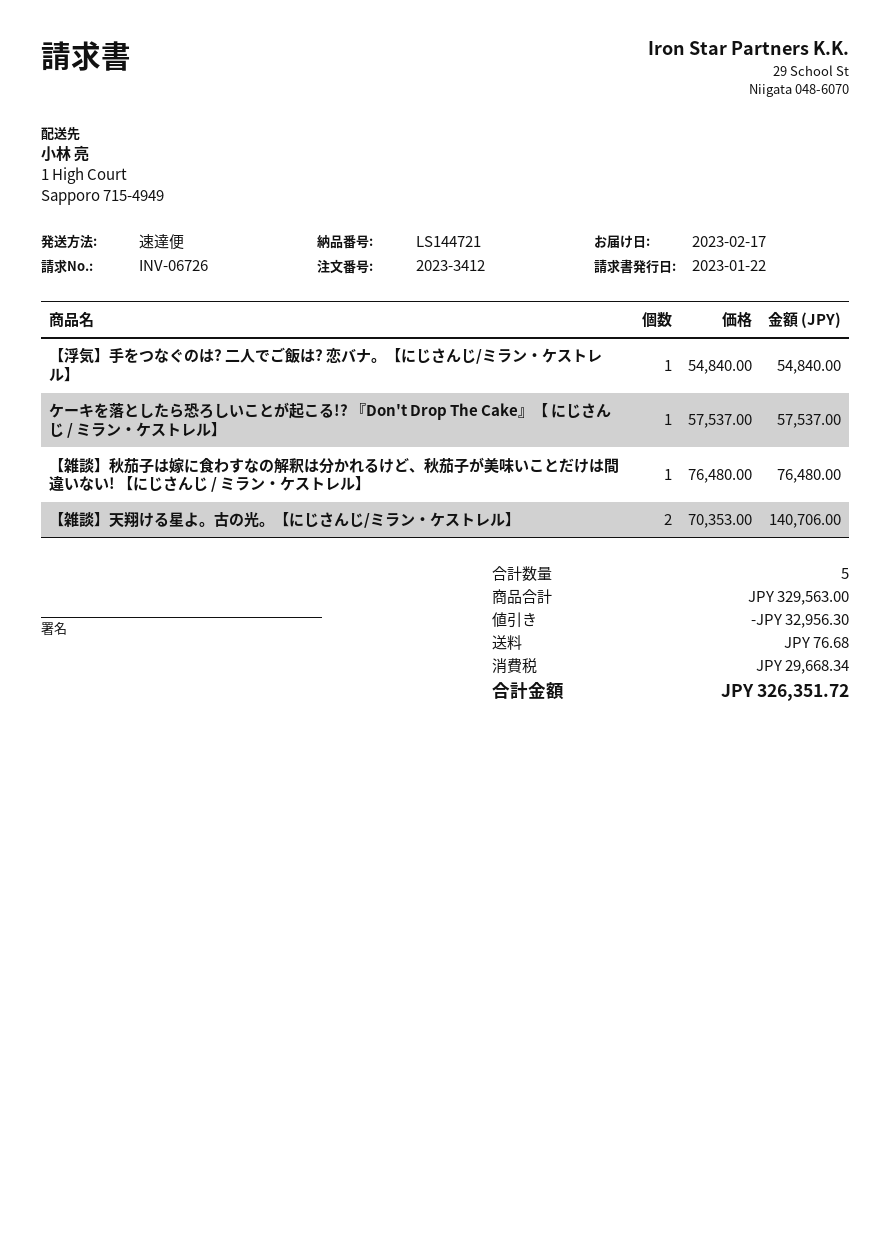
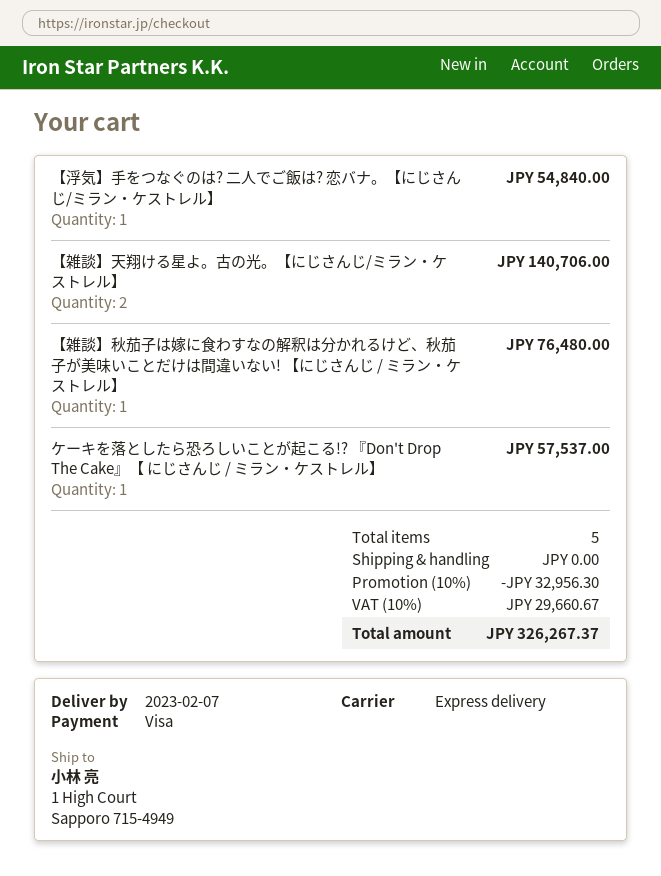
delivery date: 2023-02-17 -> 2023-02-07
shipping: 76.68 -> 0.00
tax: 29668.34 -> 29660.67
total: 326351.72 -> 326267.37

